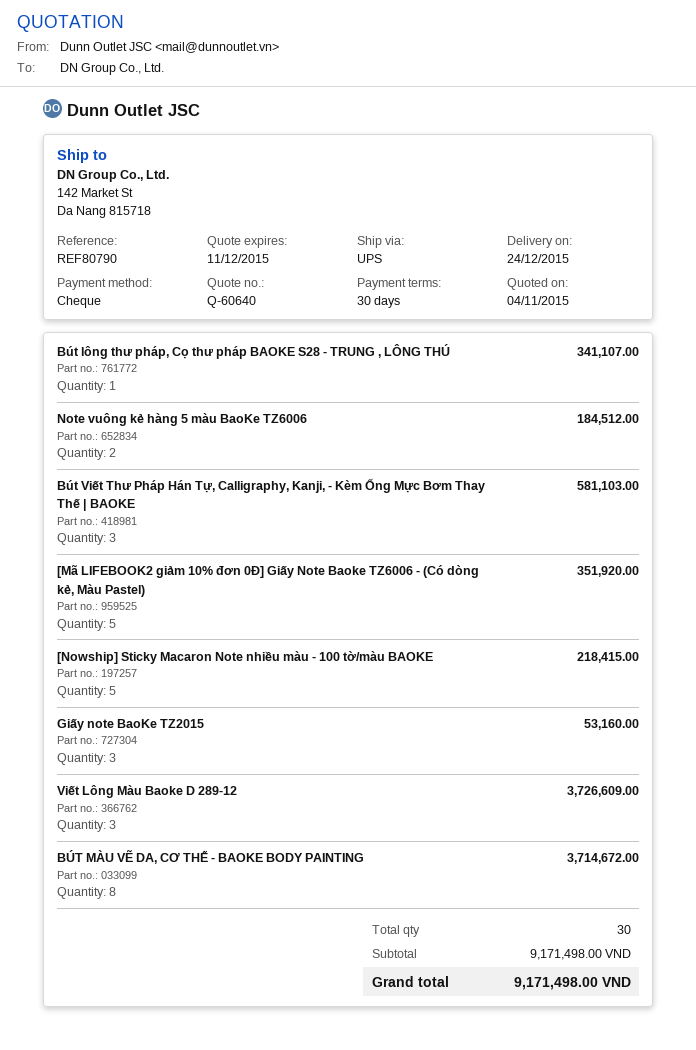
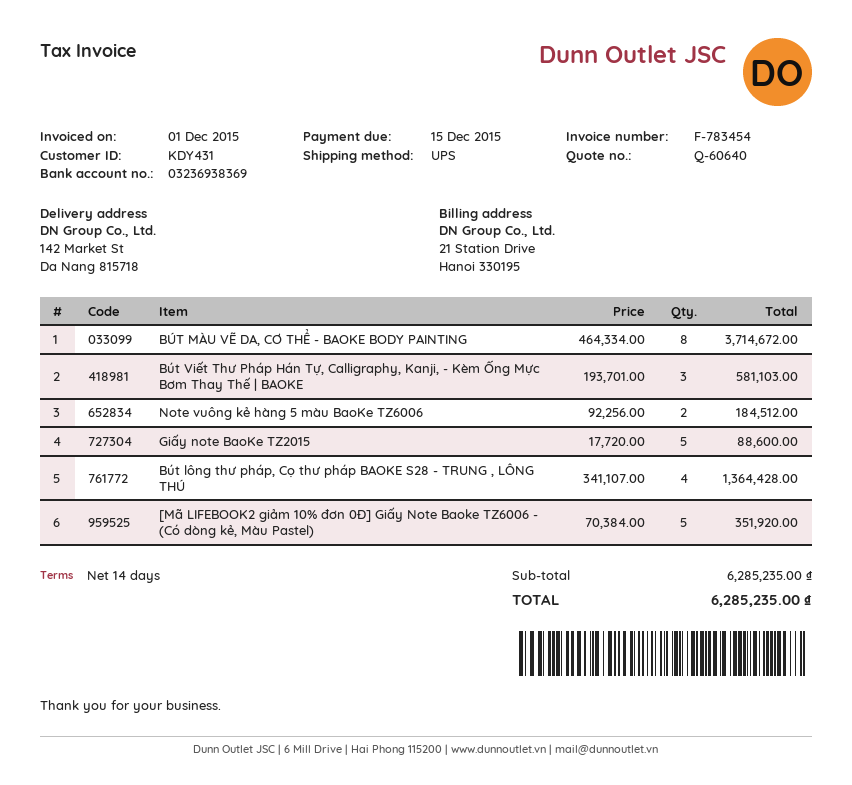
payment terms: 30 days -> 14 days
Bút lông thư pháp, Cọ thư pháp BAOKE S28 - TRUNG , LÔNG THÚ: 1 for 341107.00 -> 4 for 1364428.00
[Nowship] Sticky Macaron Note nhiều màu - 100 tờ/màu BAOKE: 5 for 218415.00 -> none
Giấy note BaoKe TZ2015: 3 for 53160.00 -> 5 for 88600.00
Viết Lông Màu Baoke D 289-12: 3 for 3726609.00 -> none
subtotal: 9171498.00 -> 6285235.00
total: 9171498.00 -> 6285235.00

